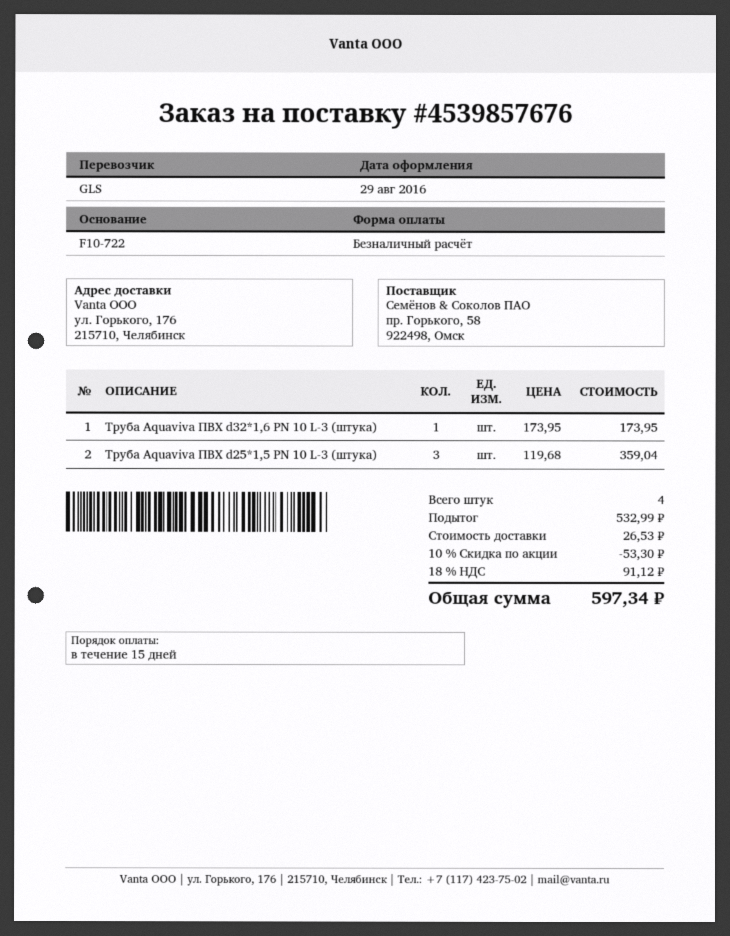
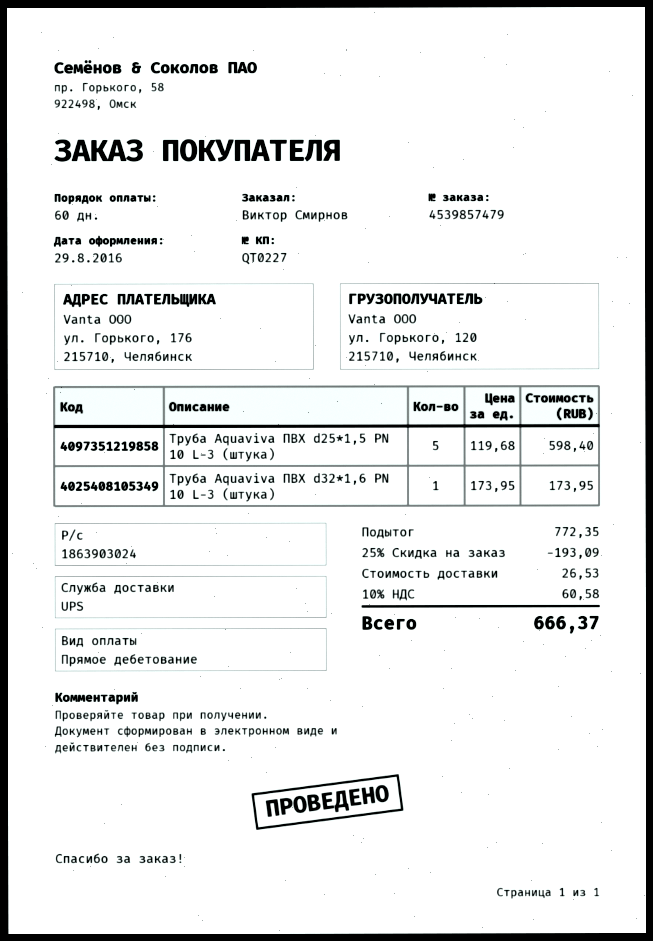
order number: 4539857676 -> 4539857479
payment terms: 15 days -> 60 days
payment method: bank transfer -> direct debit
shipping method: GLS -> UPS
ship to: ул. Горького, 176, 215710, Челябинск -> ул. Горького, 120, 215710, Челябинск
Труба Aquaviva ПВХ d25*1,5 PN 10 L-3 (штука): 3 x 119.68 = 359.04 -> 5 x 119.68 = 598.40
subtotal: 532.99 -> 772.35
discount: 10% = 53.30 -> 25% = 193.09
tax: 18% = 91.12 -> 10% = 60.58
total: 597.34 -> 666.37

